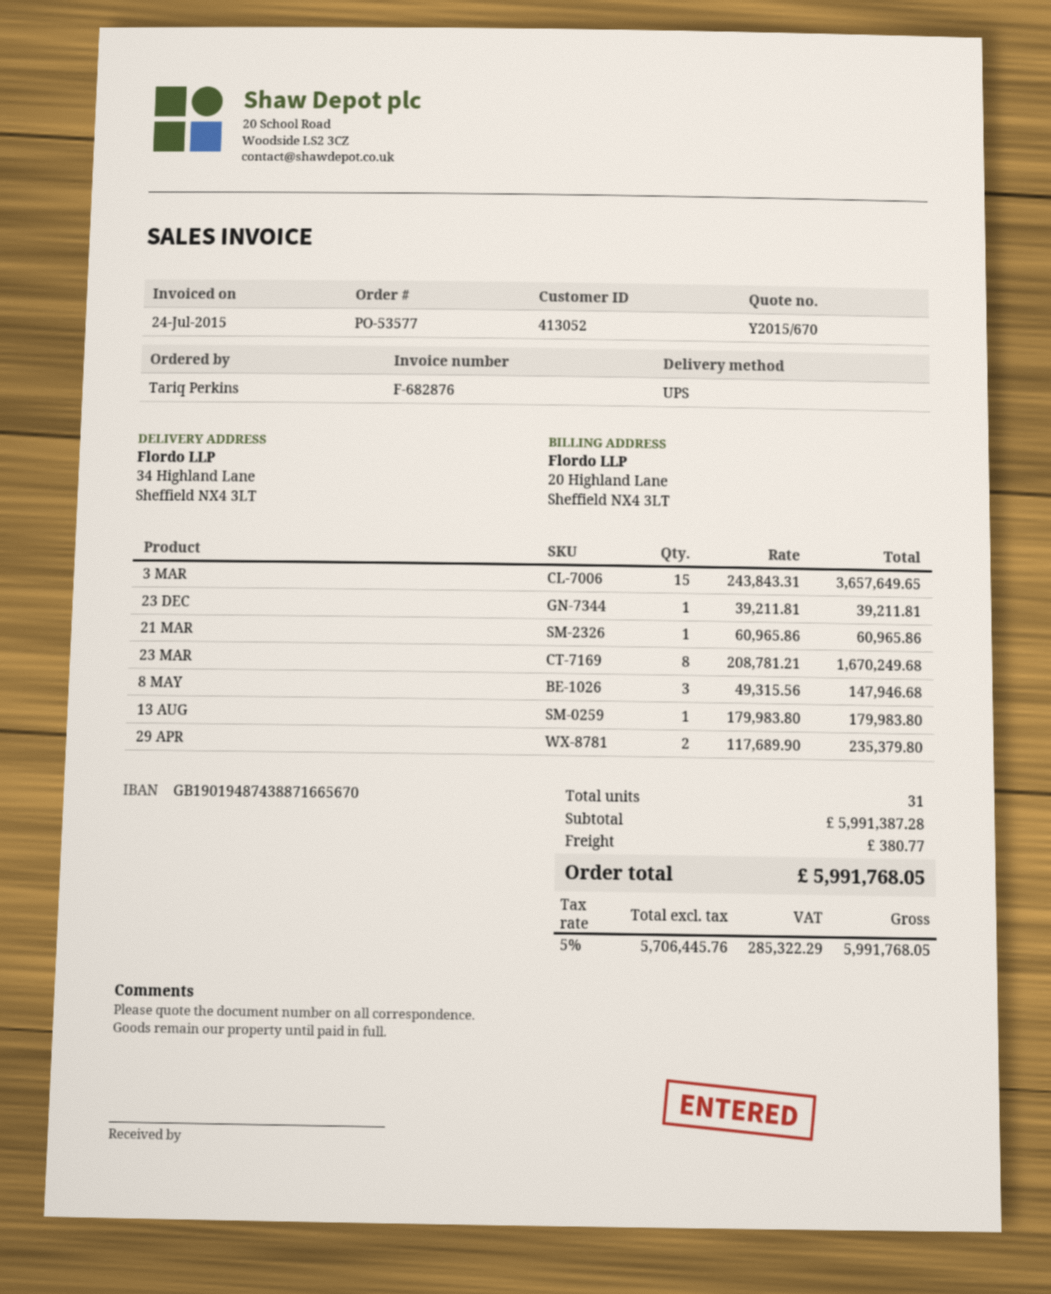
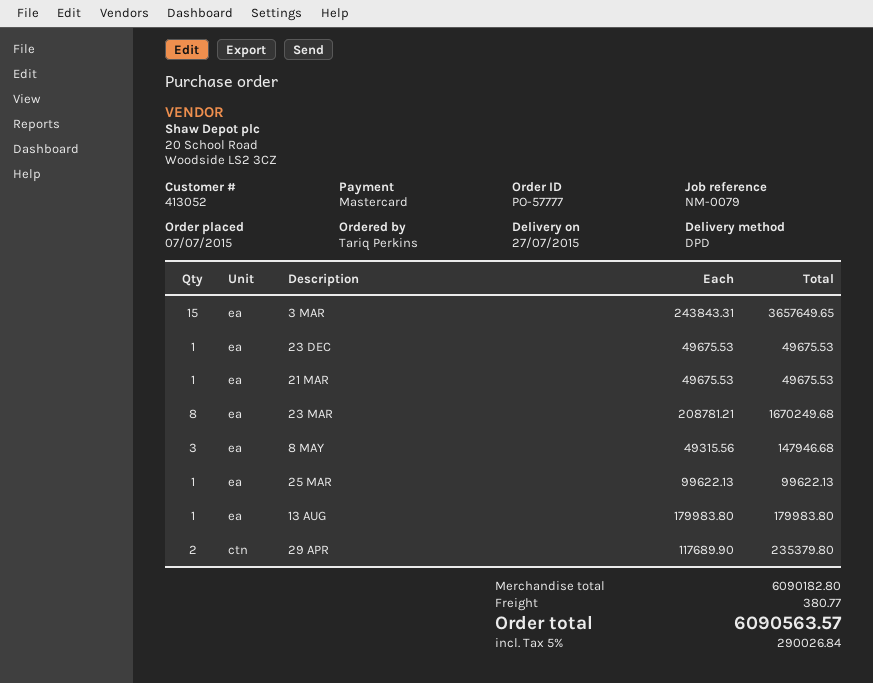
order number: PO-53577 -> PO-57777
shipping method: UPS -> DPD
23 DEC: 1 x 39211.81 = 39211.81 -> 1 x 49675.53 = 49675.53
21 MAR: 1 x 60965.86 = 60965.86 -> 1 x 49675.53 = 49675.53
25 MAR: none -> 1 x 99622.13 = 99622.13
subtotal: 5991387.28 -> 6090182.80
tax: 5% = 285322.29 -> 5% = 290026.84
total: 5991768.05 -> 6090563.57

